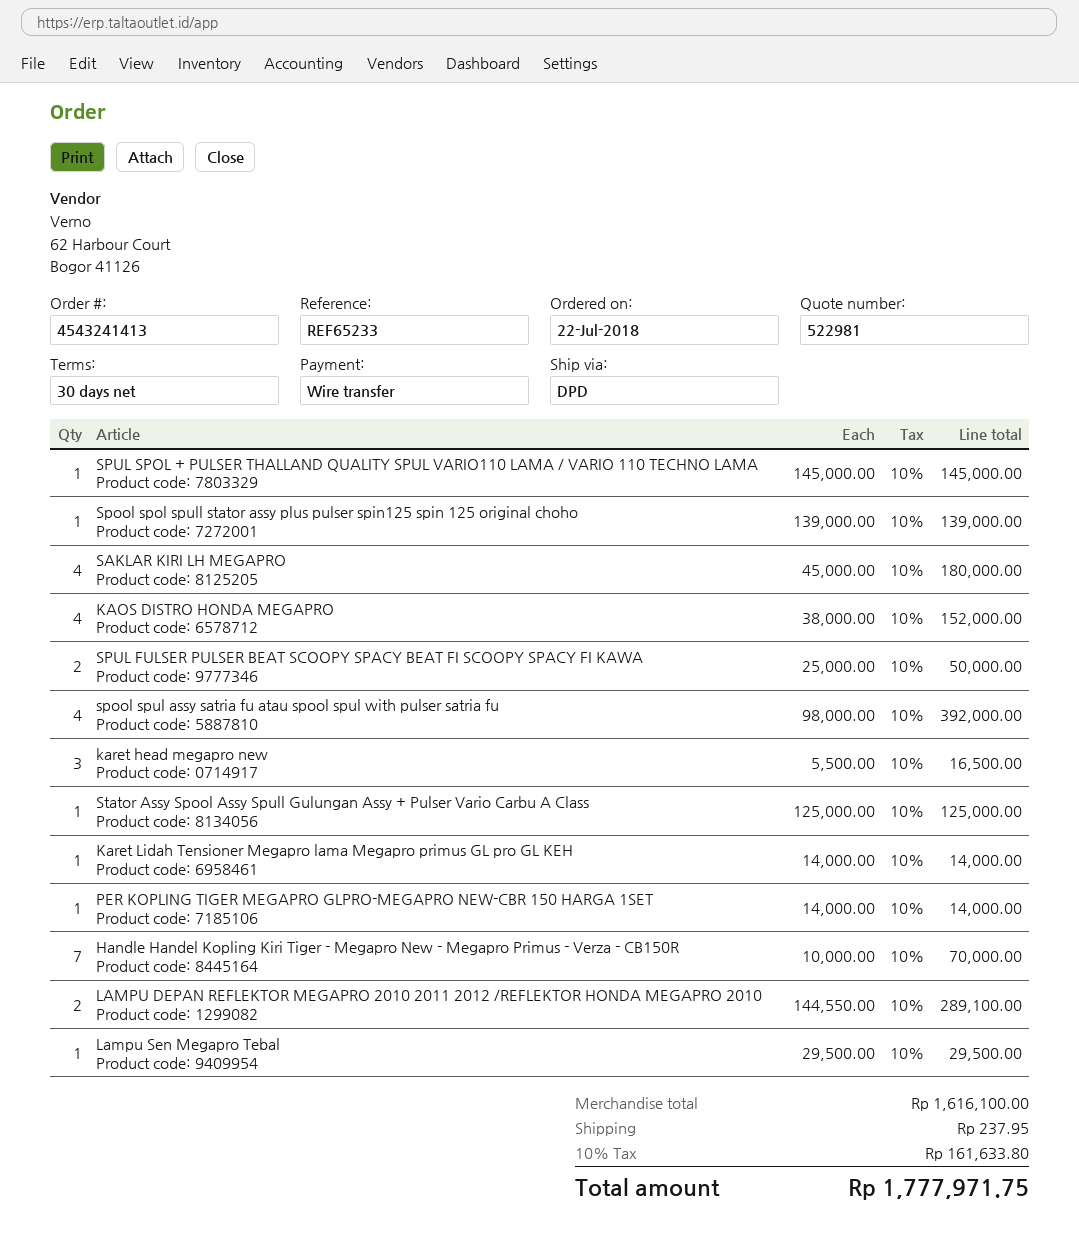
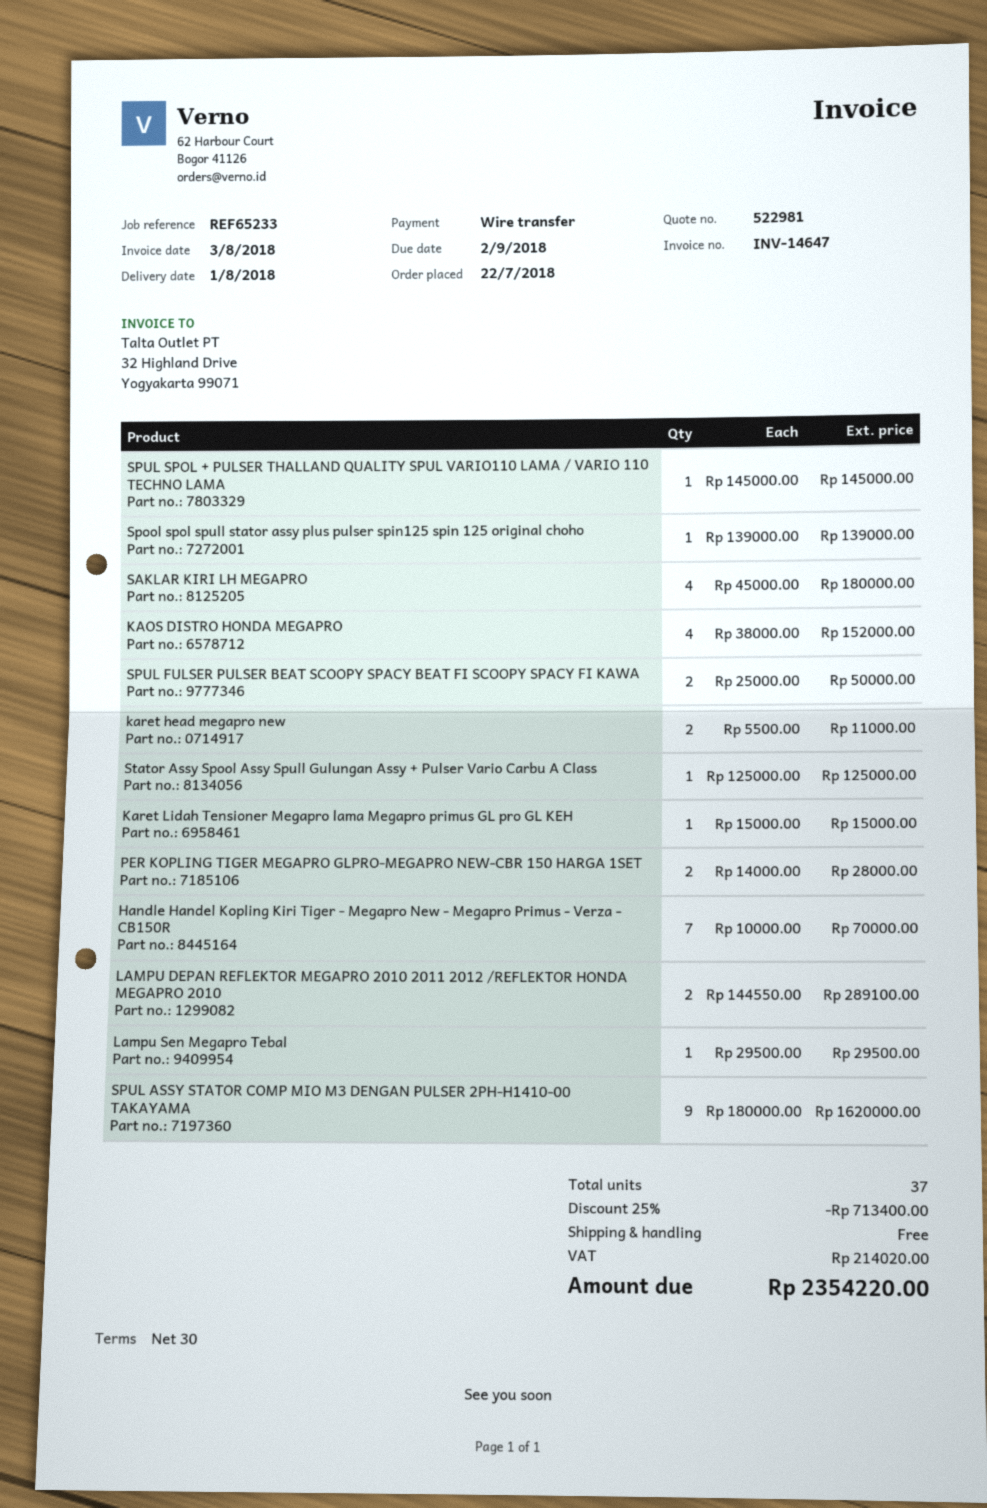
spool spul assy satria fu atau spool spul with pulser satria fu: 4 x 98000.00 = 392000.00 -> none
karet head megapro new: 3 x 5500.00 = 16500.00 -> 2 x 5500.00 = 11000.00
Karet Lidah Tensioner Megapro lama Megapro primus GL pro GL KEH: 1 x 14000.00 = 14000.00 -> 1 x 15000.00 = 15000.00
PER KOPLING TIGER MEGAPRO GLPRO-MEGAPRO NEW-CBR 150 HARGA 1SET: 1 x 14000.00 = 14000.00 -> 2 x 14000.00 = 28000.00
SPUL ASSY STATOR COMP MIO M3 DENGAN PULSER 2PH-H1410-00 TAKAYAMA: none -> 9 x 180000.00 = 1620000.00
discount: none -> 25% = 713400.00
shipping: 237.95 -> 0.00
tax: 161633.80 -> 214020.00
total: 1777971.75 -> 2354220.00

